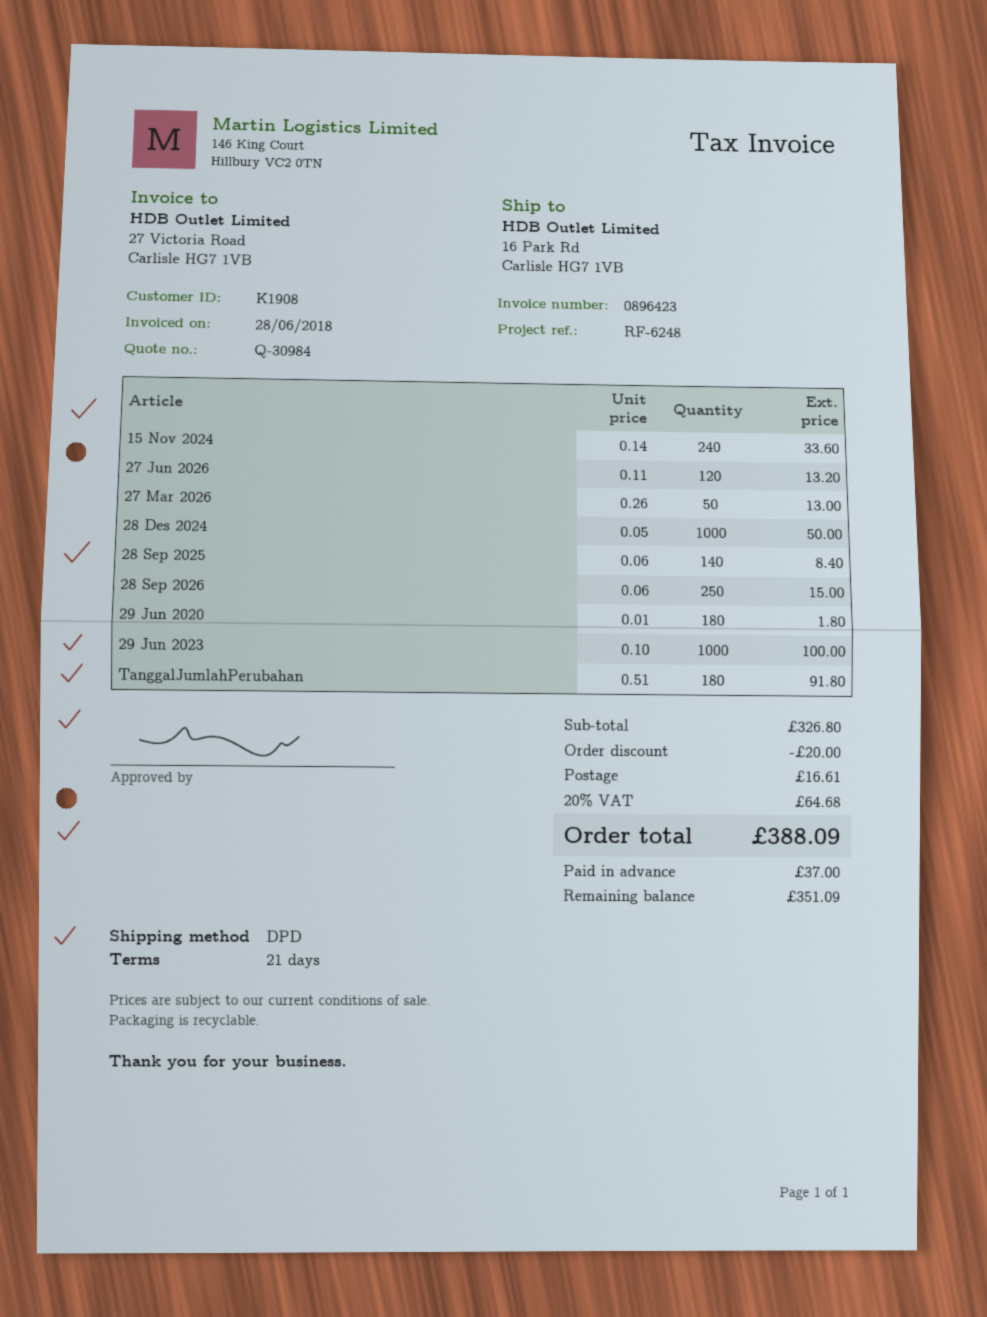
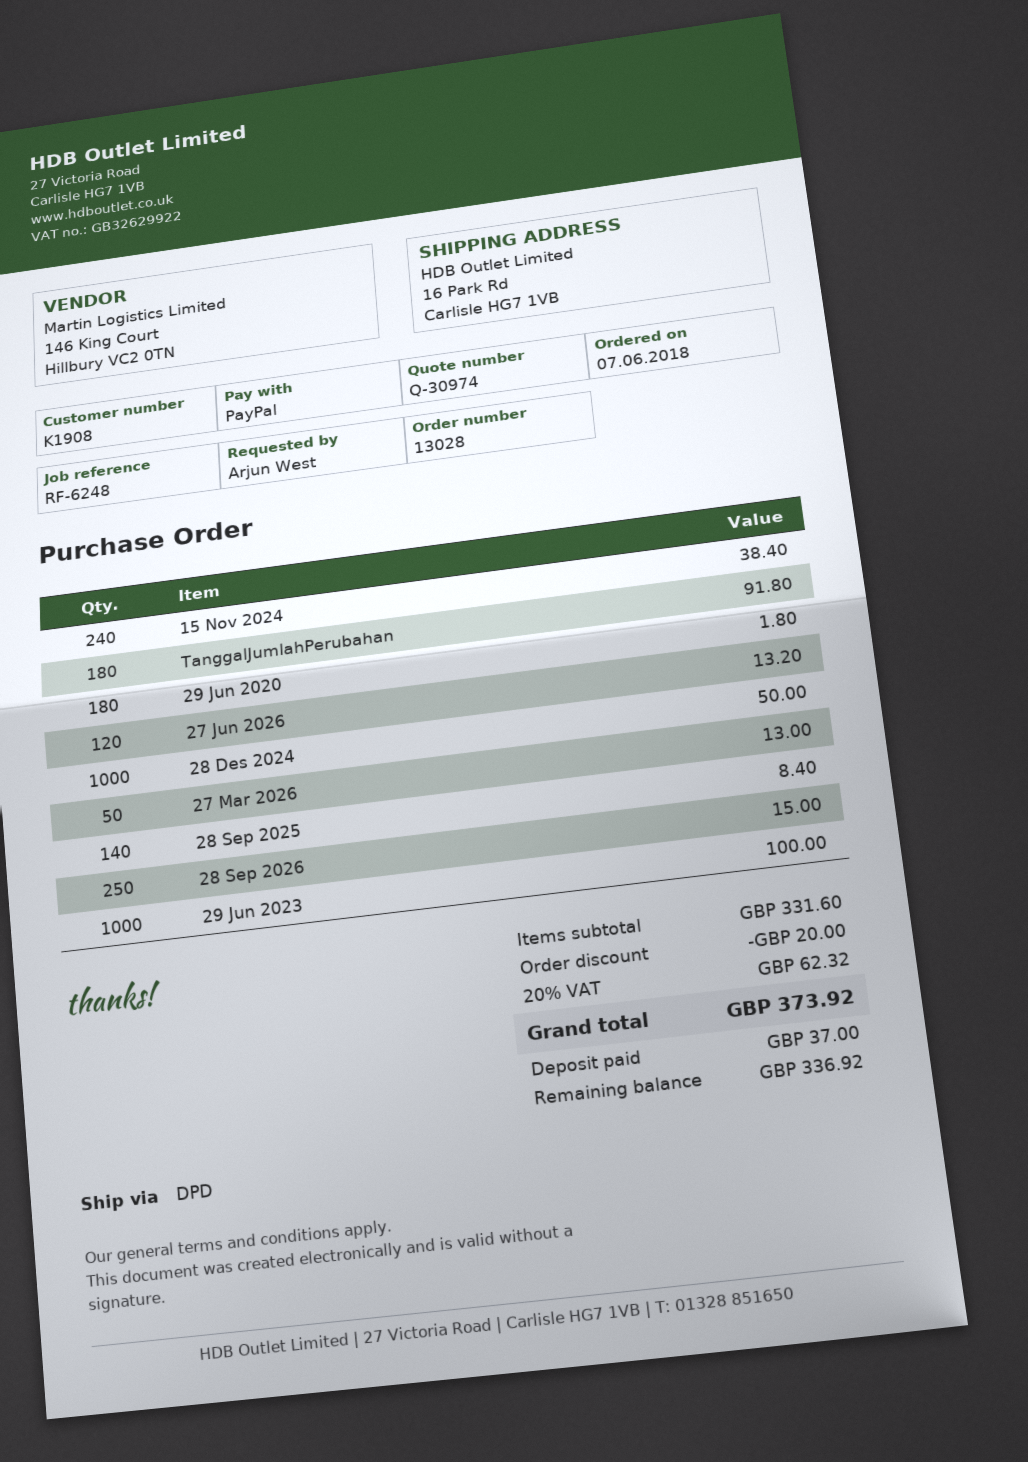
quote number: Q-30984 -> Q-30974
15 Nov 2024: 240 for 33.60 -> 240 for 38.40
subtotal: 326.80 -> 331.60
shipping: 16.61 -> none
tax: 20% = 64.68 -> 20% = 62.32
total: 388.09 -> 373.92
balance: 351.09 -> 336.92

